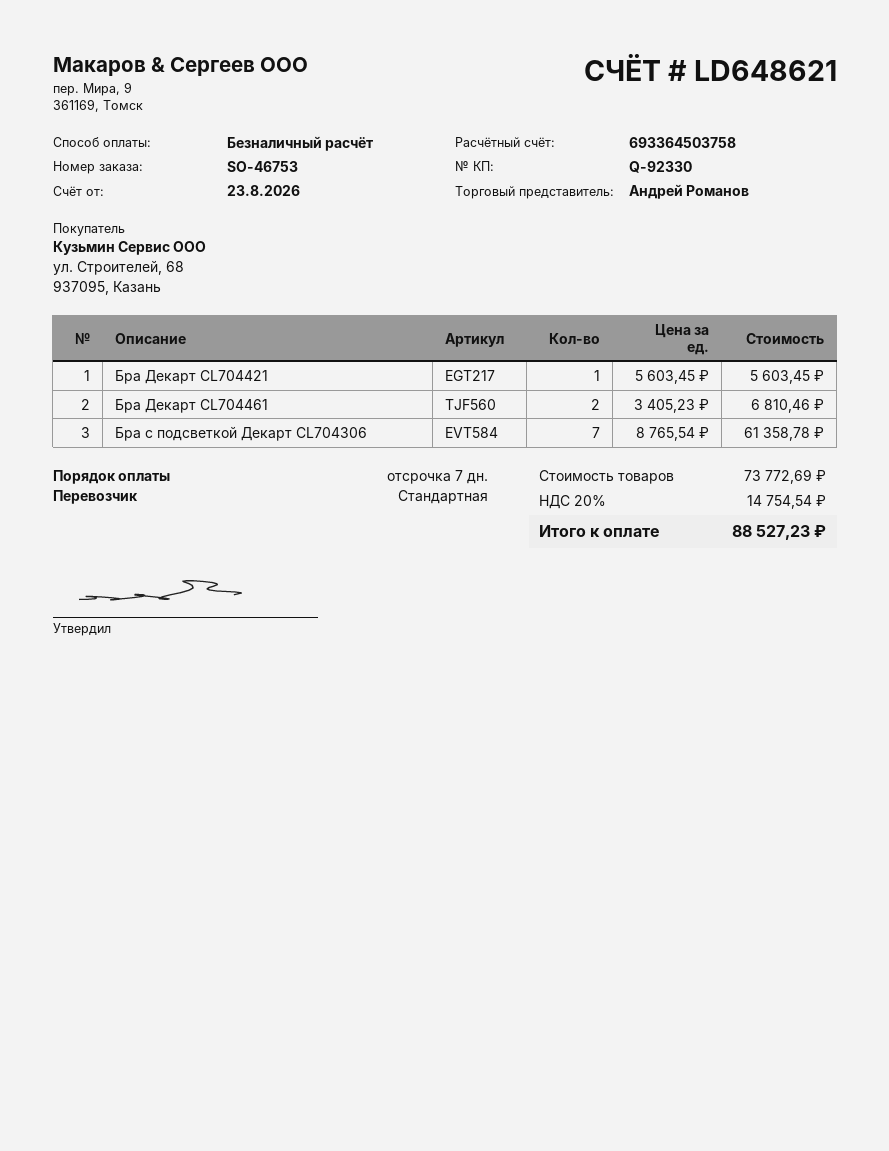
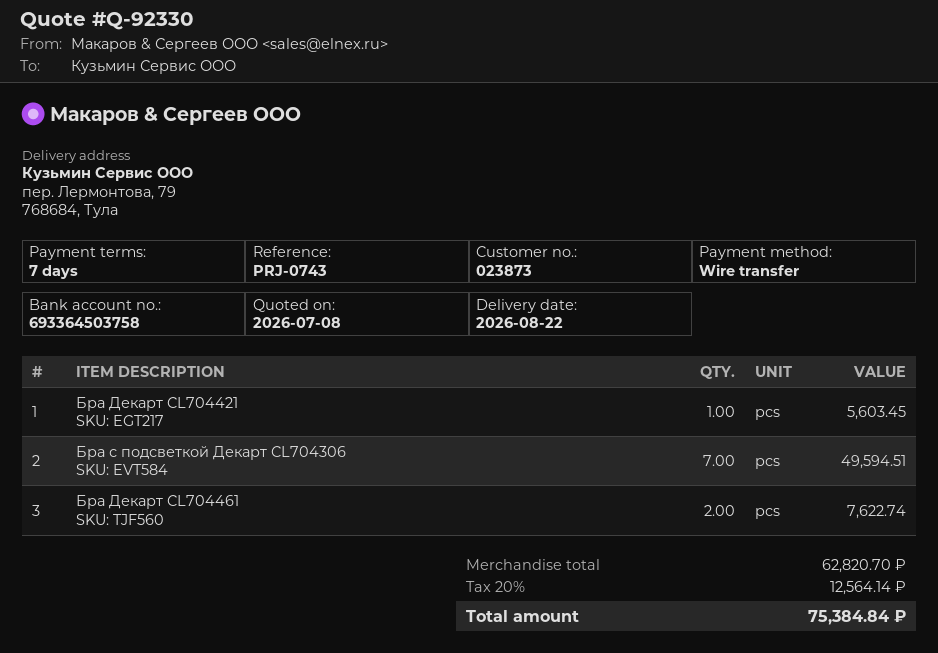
Бра Декарт CL704461: 2 for 6810.46 -> 2 for 7622.74
Бра с подсветкой Декарт CL704306: 7 for 61358.78 -> 7 for 49594.51
subtotal: 73772.69 -> 62820.70
tax: 20% = 14754.54 -> 20% = 12564.14
total: 88527.23 -> 75384.84

